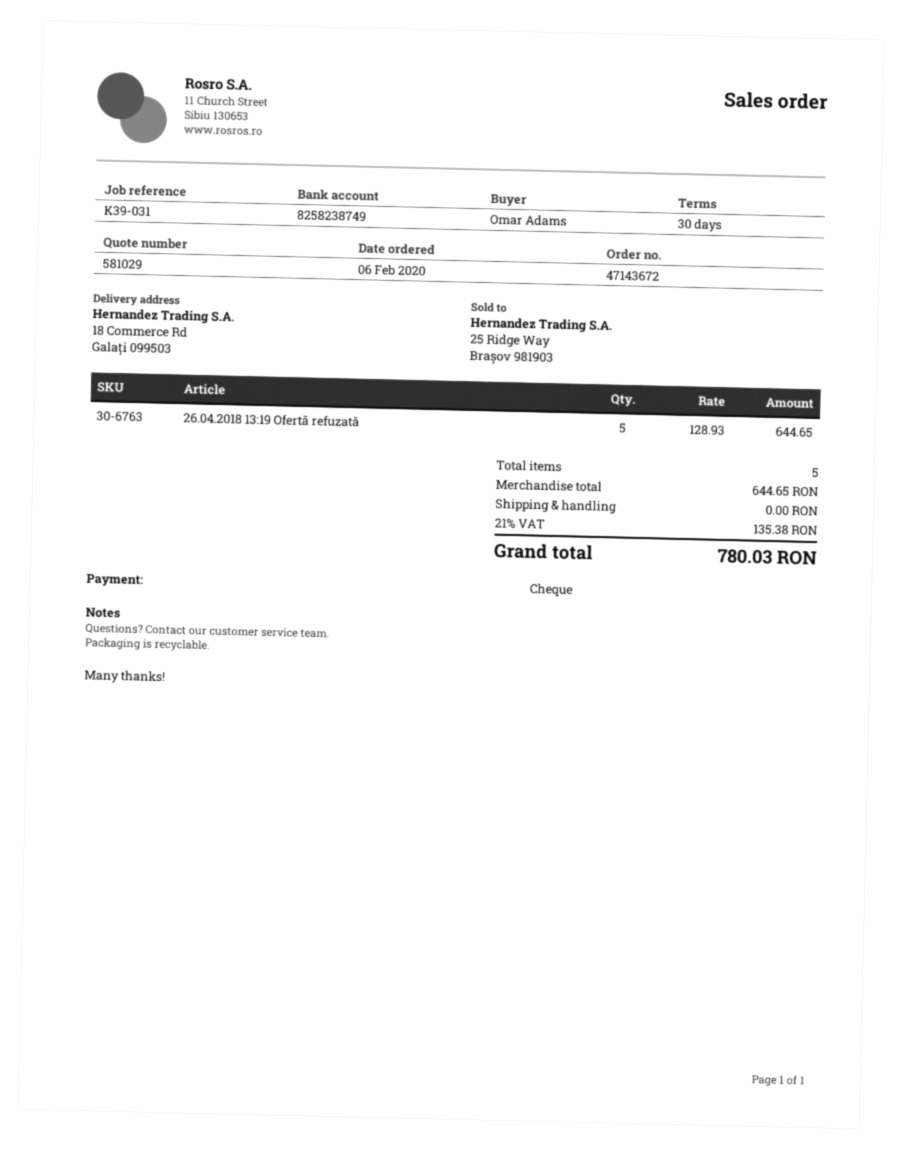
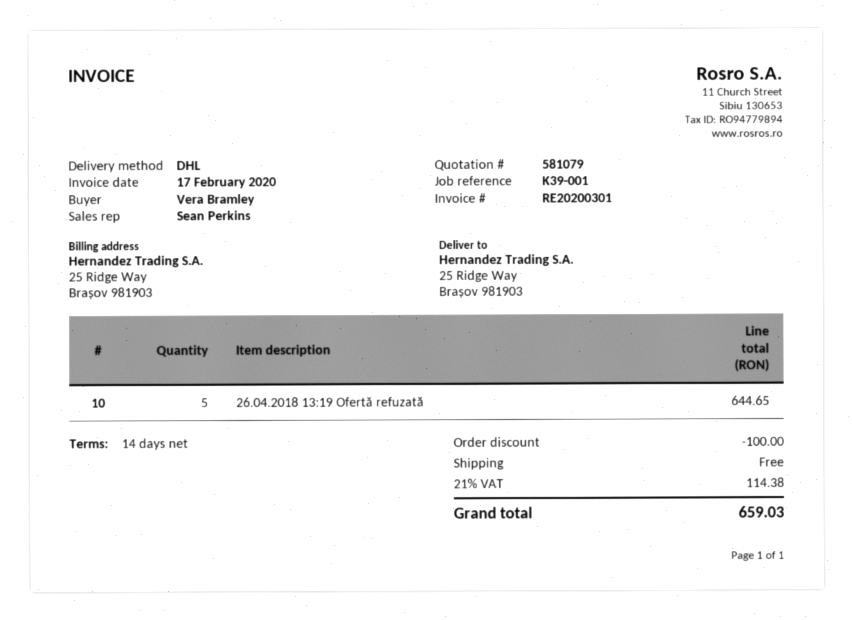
quote number: 581029 -> 581079
payment terms: 30 days -> 14 days
reference: K39-031 -> K39-001
ordered by: Omar Adams -> Vera Bramley
ship to: 18 Commerce Rd, Galați 099503 -> 25 Ridge Way, Brașov 981903
discount: none -> 100.00
tax: 21% = 135.38 -> 21% = 114.38
total: 780.03 -> 659.03

